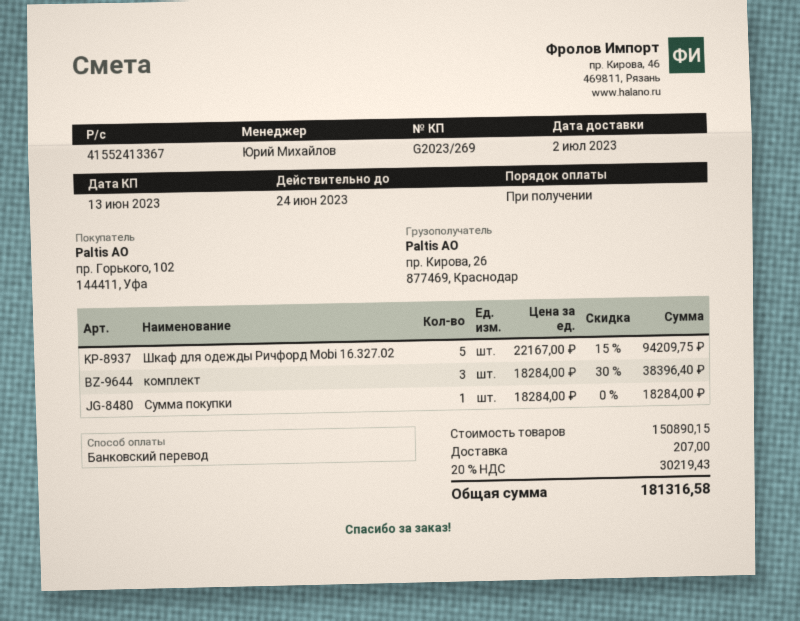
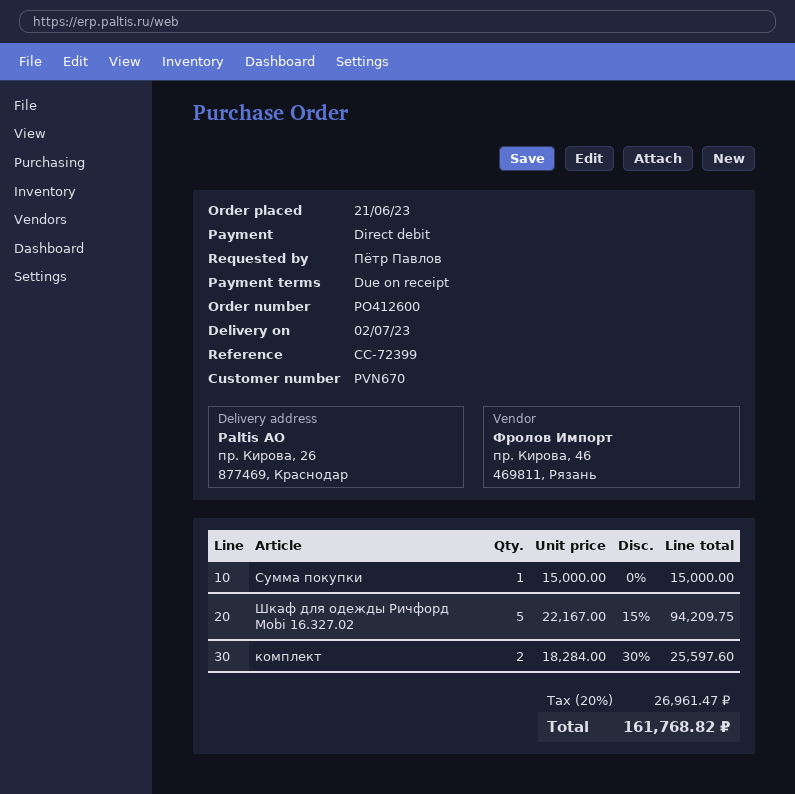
payment method: bank transfer -> direct debit
комплект: 3 x 18284.00 - 30% = 38396.40 -> 2 x 18284.00 - 30% = 25597.60
Сумма покупки: 1 x 18284.00 = 18284.00 -> 1 x 15000.00 = 15000.00
shipping: 207.00 -> none
tax: 20% = 30219.43 -> 20% = 26961.47
total: 181316.58 -> 161768.82

